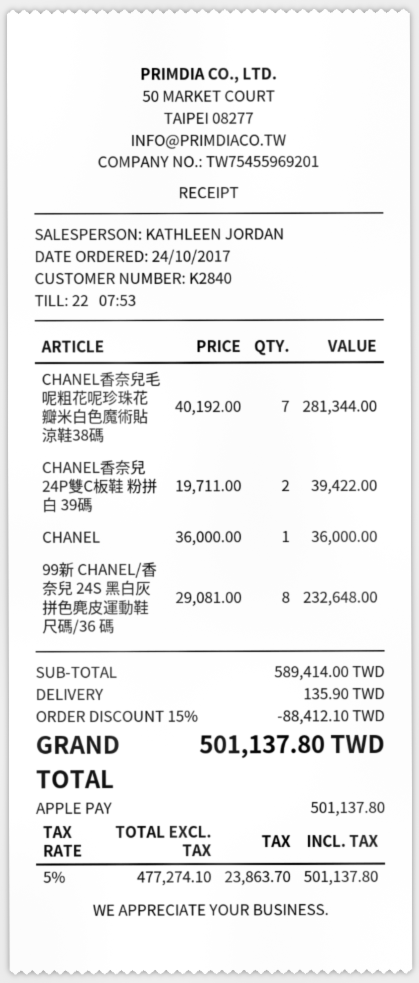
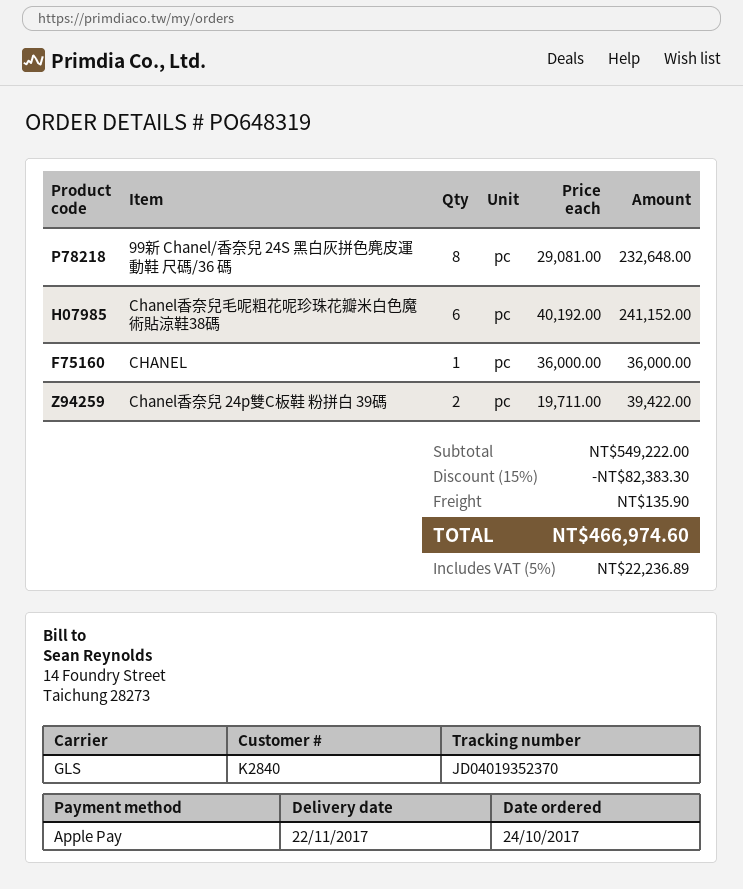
CHANEL香奈兒毛呢粗花呢珍珠花瓣米白色魔術貼涼鞋38碼: 7 x 40192.00 = 281344.00 -> 6 x 40192.00 = 241152.00
subtotal: 589414.00 -> 549222.00
discount: 15% = 88412.10 -> 15% = 82383.30
tax: 5% = 23863.70 -> 5% = 22236.89
total: 501137.80 -> 466974.60

